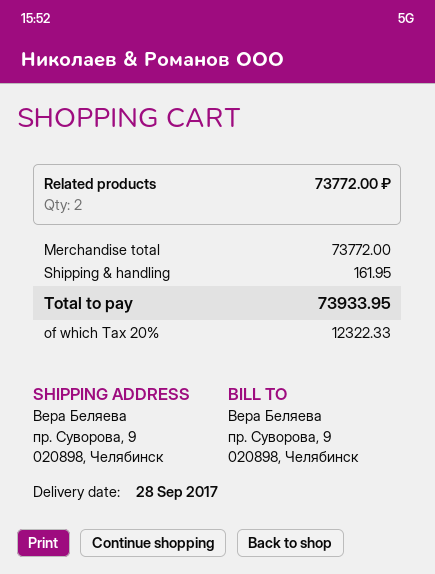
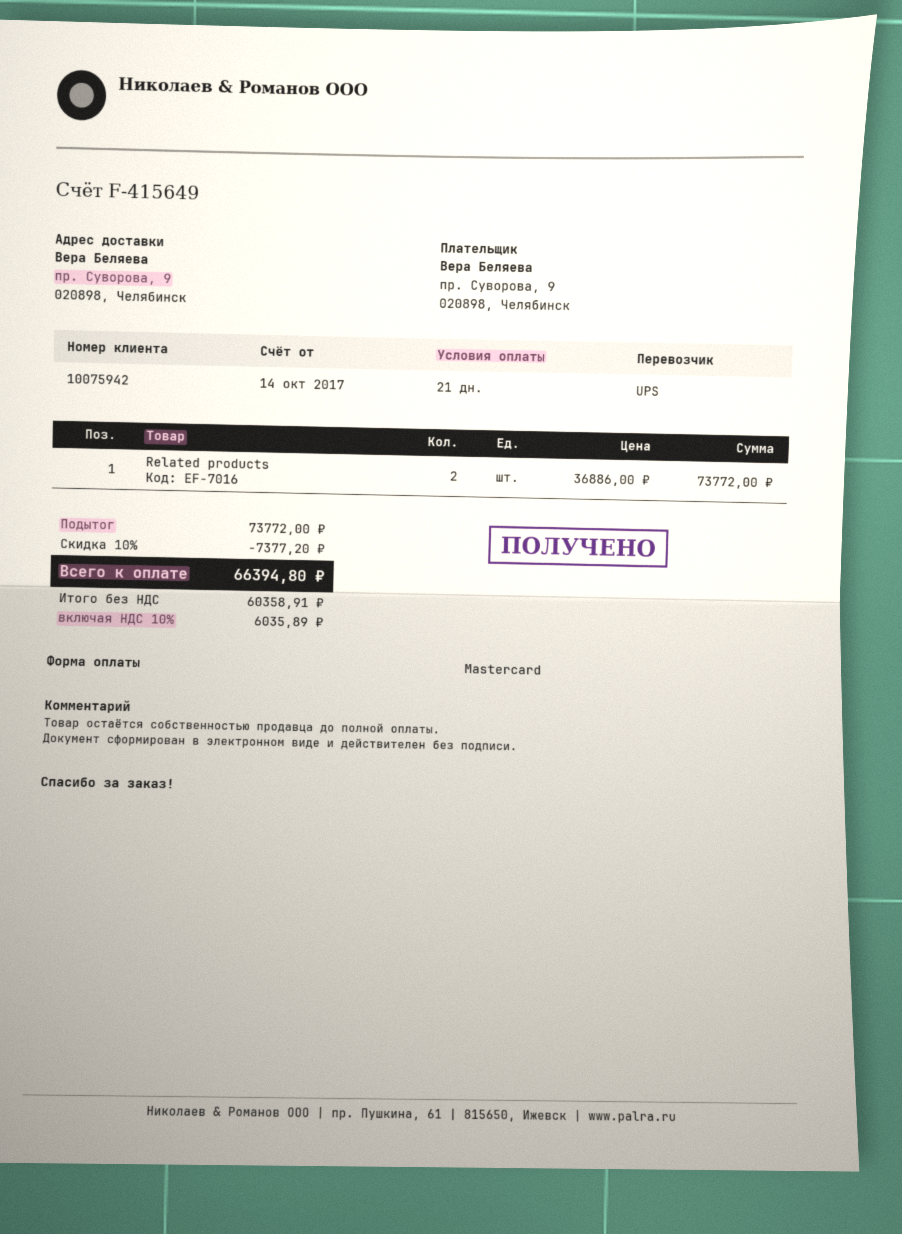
discount: none -> 10% = 7377.20
shipping: 161.95 -> none
tax: 20% = 12322.33 -> 10% = 6035.89
total: 73933.95 -> 66394.80

